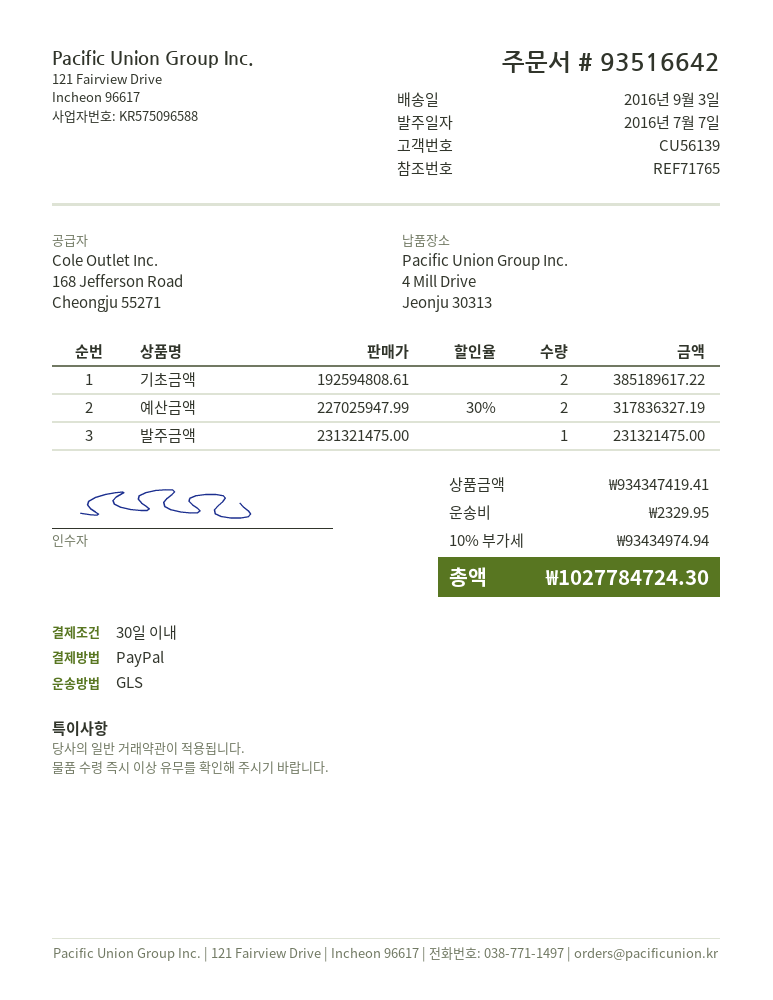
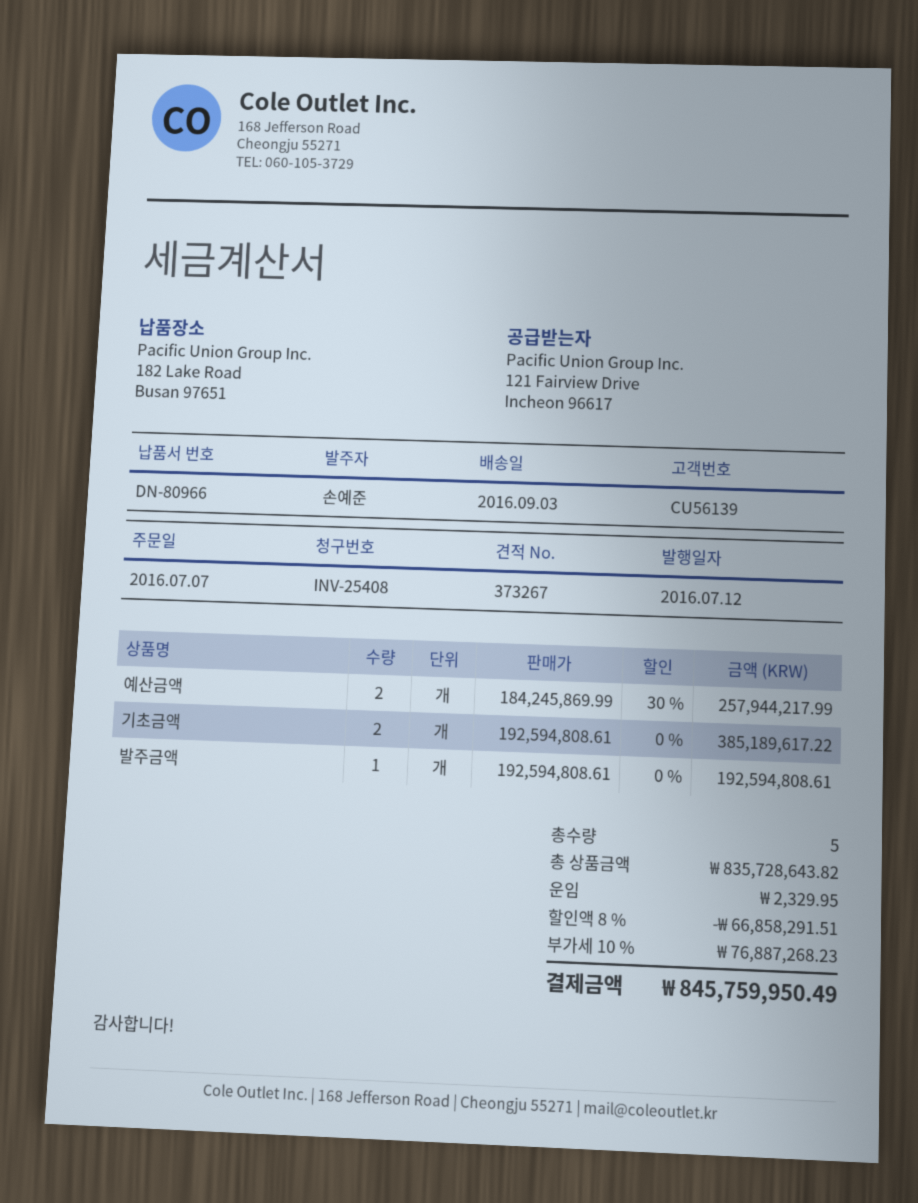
ship to: 4 Mill Drive, Jeonju 30313 -> 182 Lake Road, Busan 97651
예산금액: 2 x 227025947.99 - 30% = 317836327.19 -> 2 x 184245869.99 - 30% = 257944217.99
발주금액: 1 x 231321475.00 = 231321475.00 -> 1 x 192594808.61 = 192594808.61
subtotal: 934347419.41 -> 835728643.82
discount: none -> 8% = 66858291.51
tax: 10% = 93434974.94 -> 10% = 76887268.23
total: 1027784724.30 -> 845759950.49

